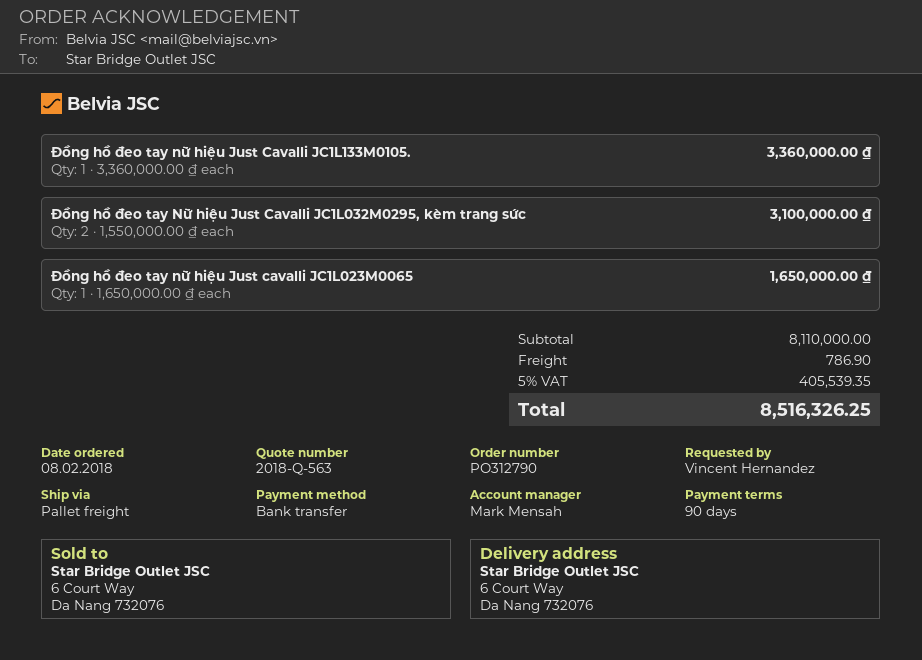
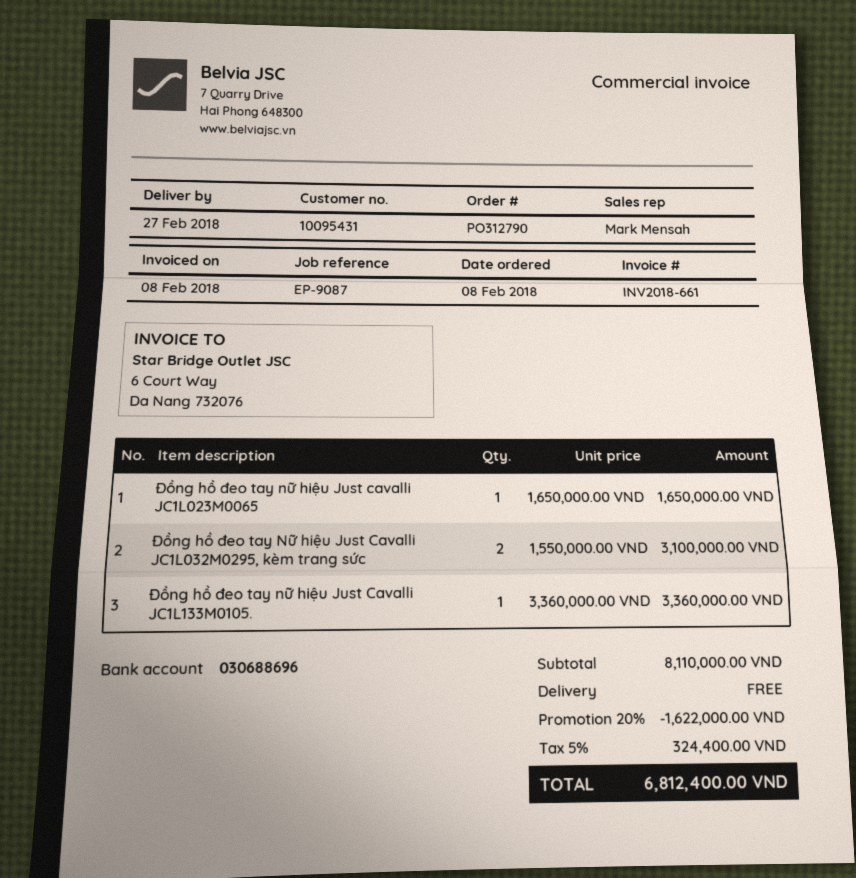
discount: none -> 20% = 1622000.00
shipping: 786.90 -> 0.00
tax: 5% = 405539.35 -> 5% = 324400.00
total: 8516326.25 -> 6812400.00

